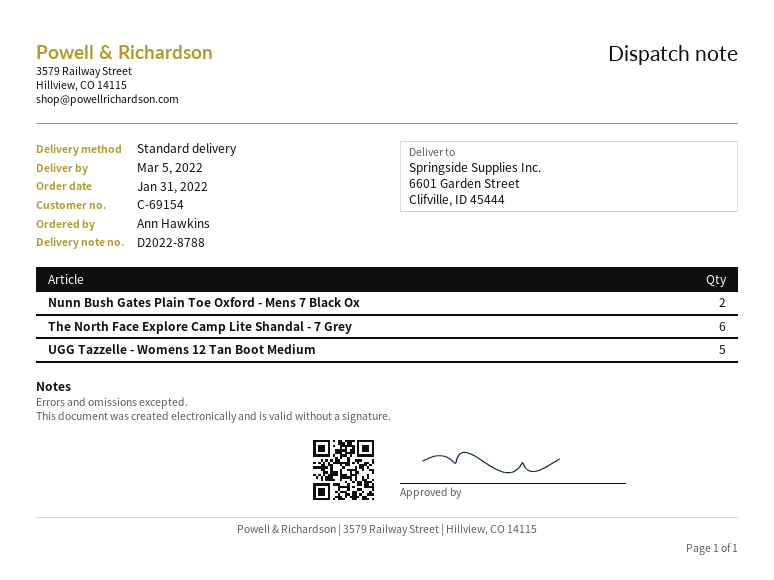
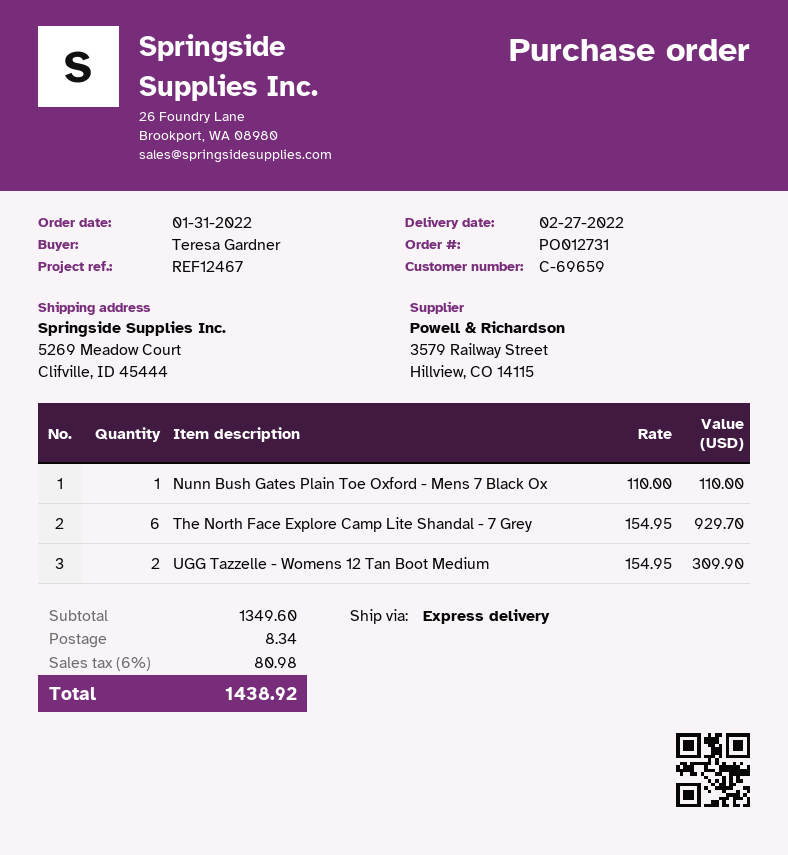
delivery date: 2022-03-05 -> 2022-02-27
customer number: C-69154 -> C-69659
ordered by: Ann Hawkins -> Teresa Gardner
shipping method: standard -> express
ship to: 6601 Garden Street, Clifville, ID 45444 -> 5269 Meadow Court, Clifville, ID 45444
Nunn Bush Gates Plain Toe Oxford - Mens 7 Black Ox: 2 -> 1
UGG Tazzelle - Womens 12 Tan Boot Medium: 5 -> 2

